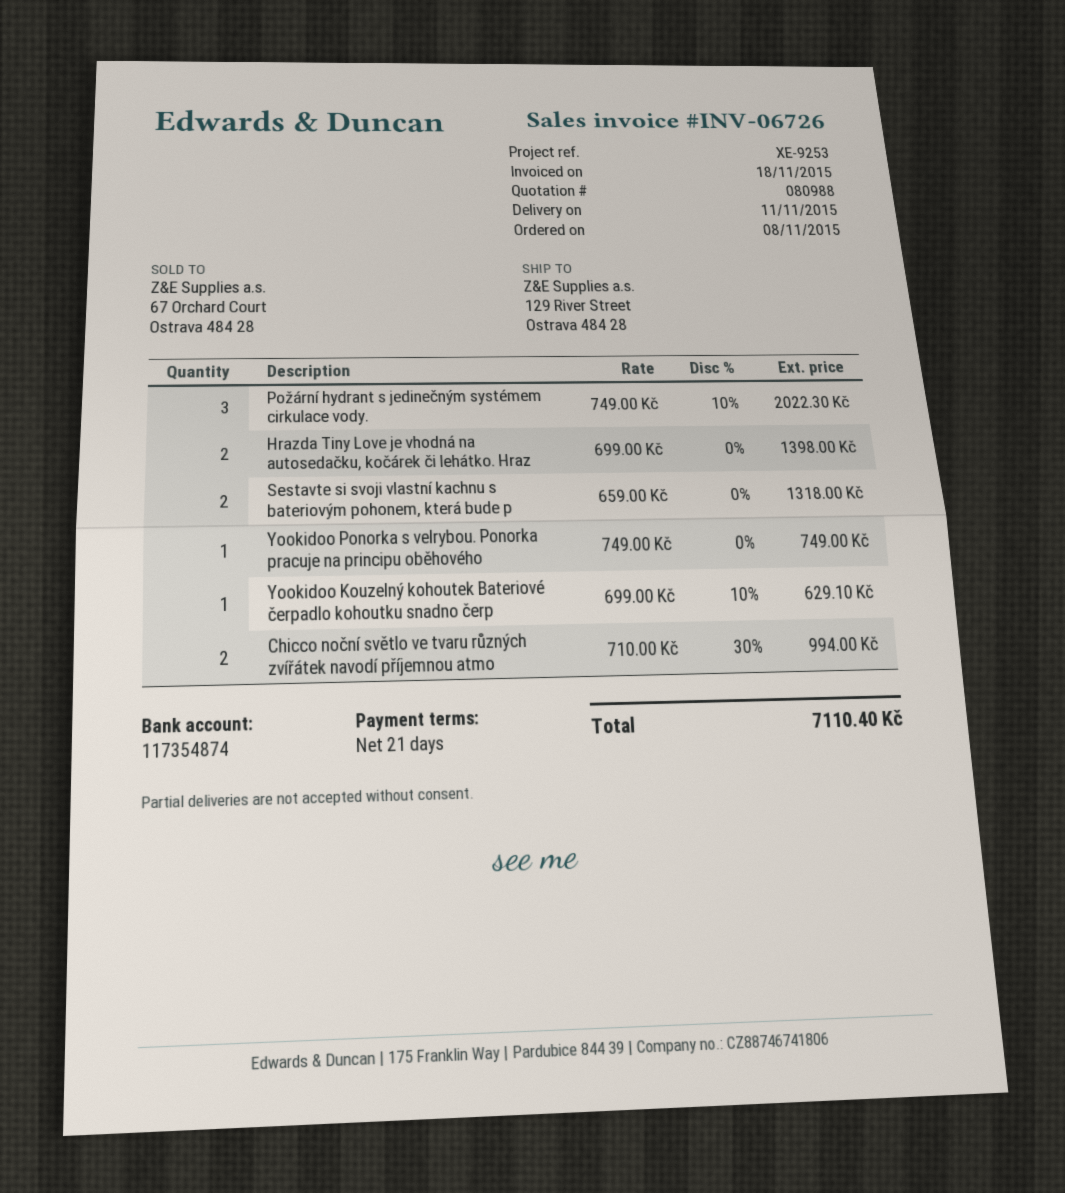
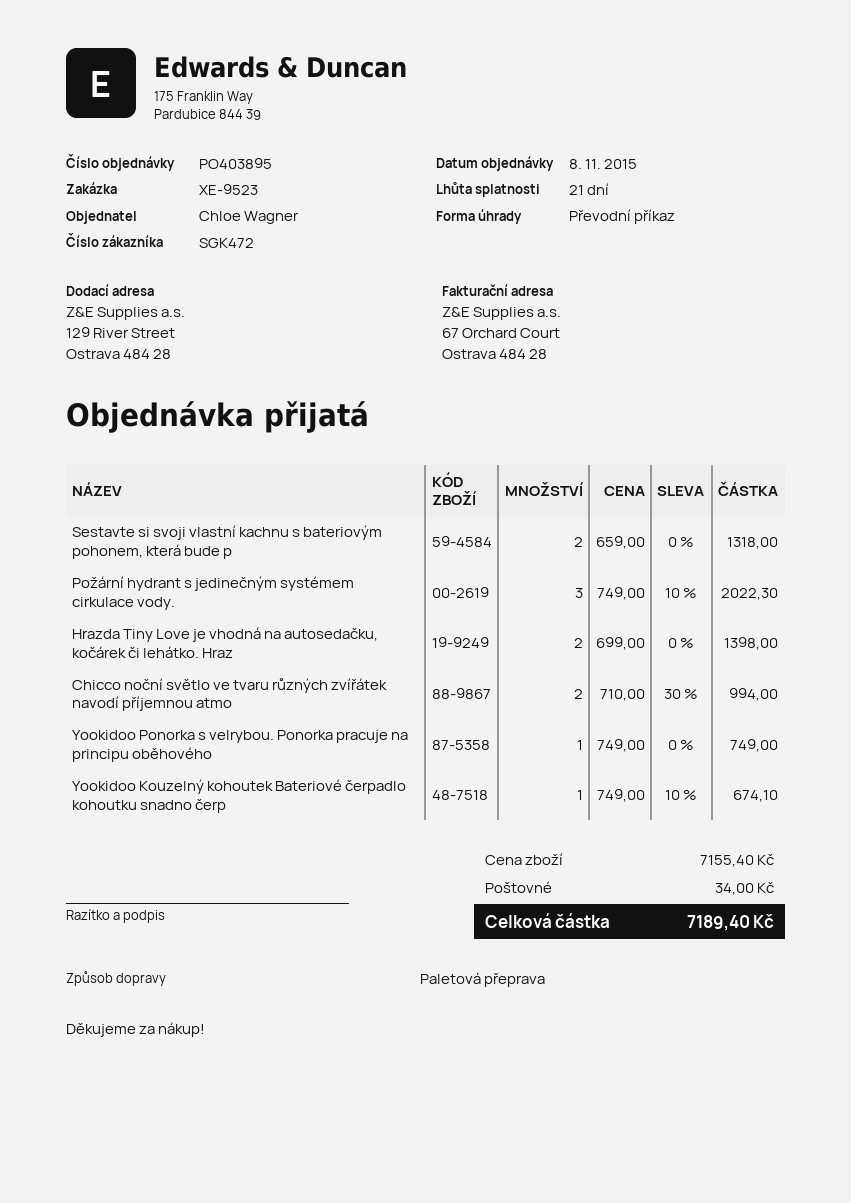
reference: XE-9253 -> XE-9523
Yookidoo Kouzelný kohoutek Bateriové čerpadlo kohoutku snadno čerp: 1 x 699.00 - 10% = 629.10 -> 1 x 749.00 - 10% = 674.10
shipping: none -> 34.00
total: 7110.40 -> 7189.40

